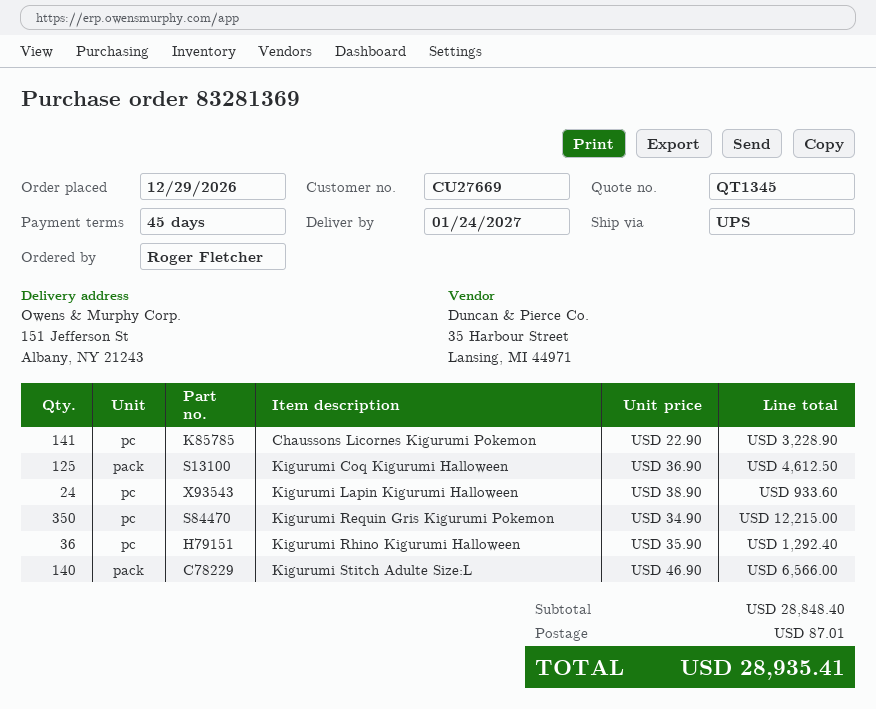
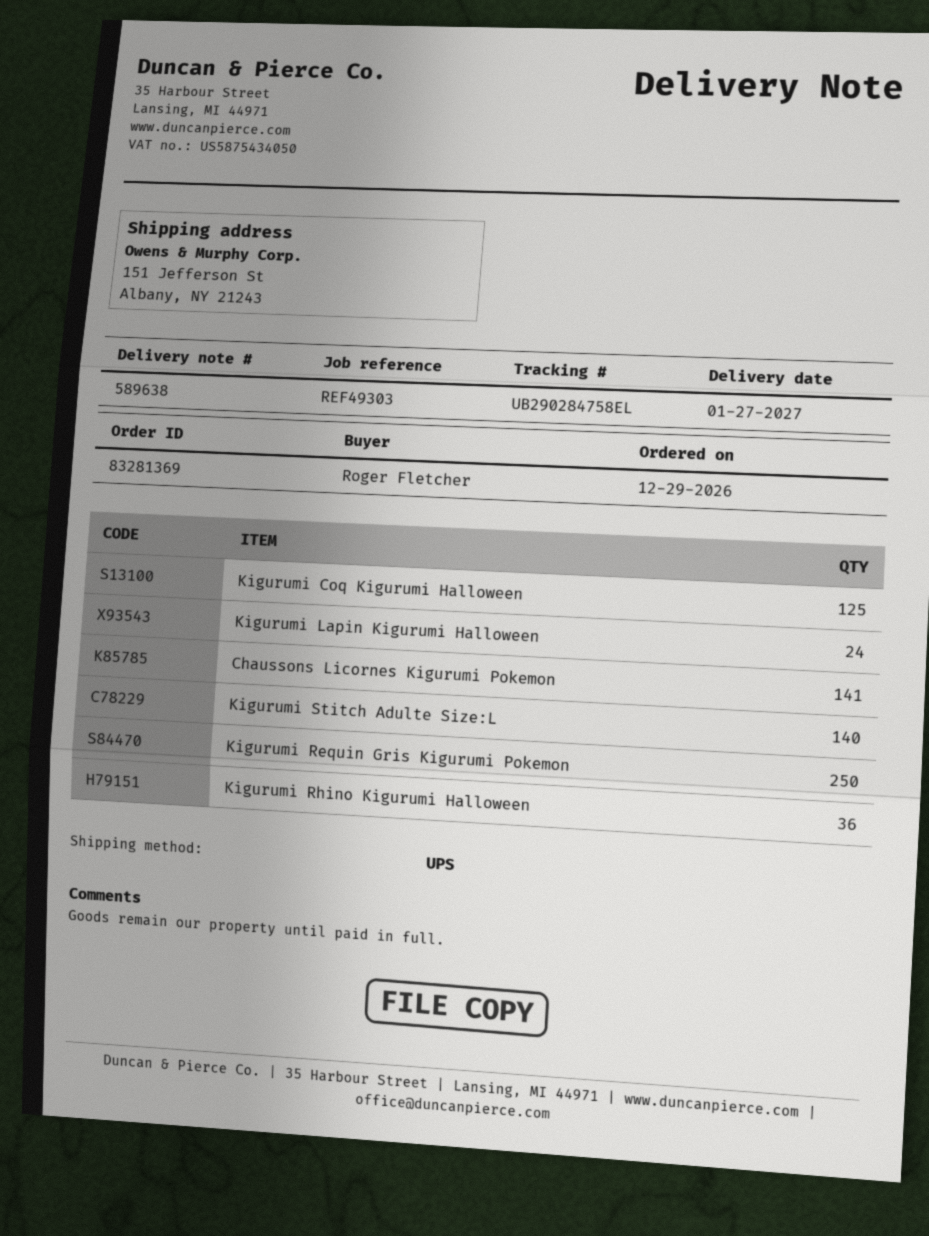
delivery date: 2027-01-24 -> 2027-01-27
Kigurumi Requin Gris Kigurumi Pokemon: 350 -> 250

